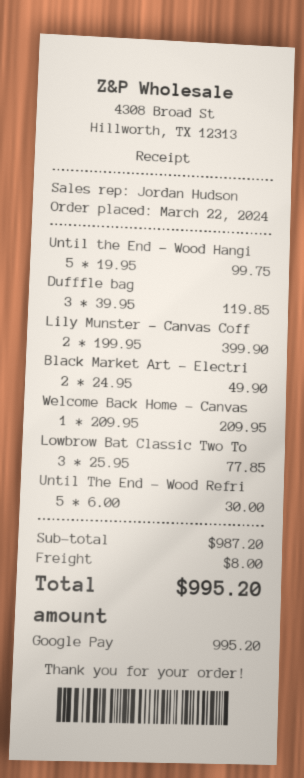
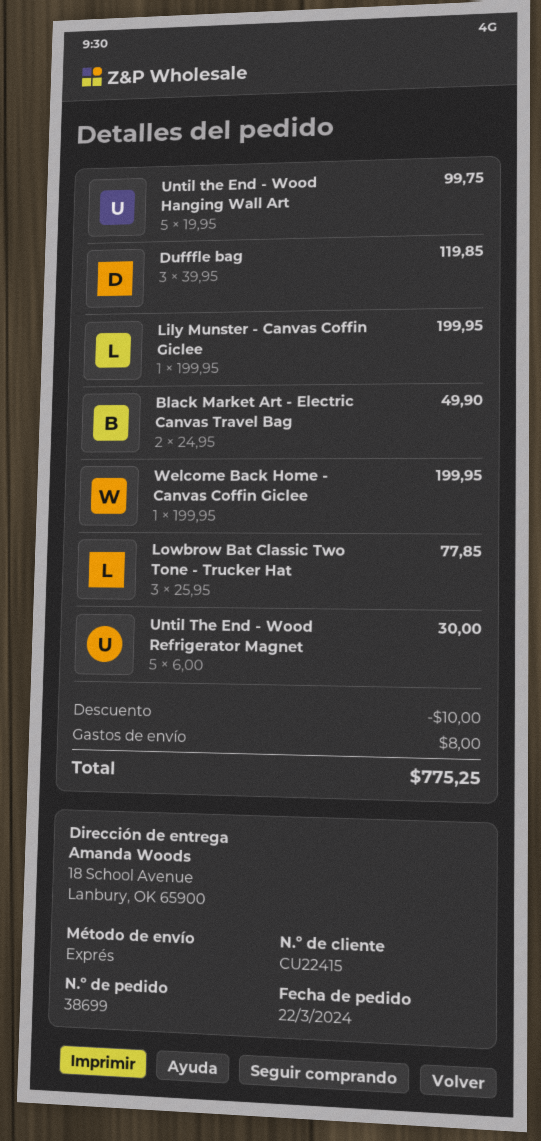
Lily Munster - Canvas Coff: 2 x 199.95 = 399.90 -> 1 x 199.95 = 199.95
Welcome Back Home - Canvas: 1 x 209.95 = 209.95 -> 1 x 199.95 = 199.95
discount: none -> 10.00
total: 995.20 -> 775.25

